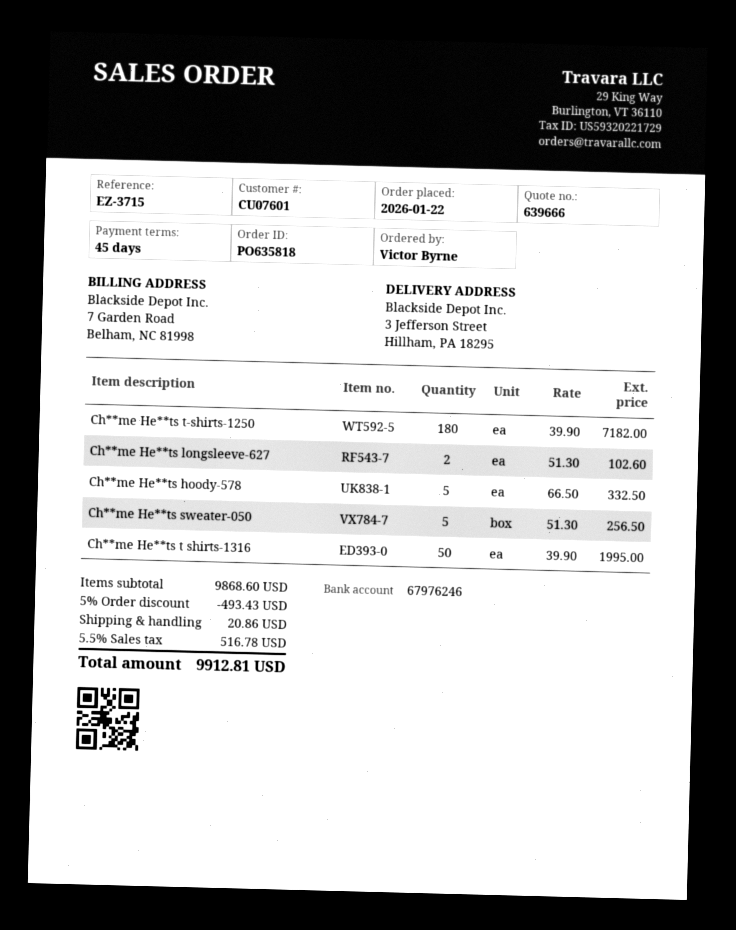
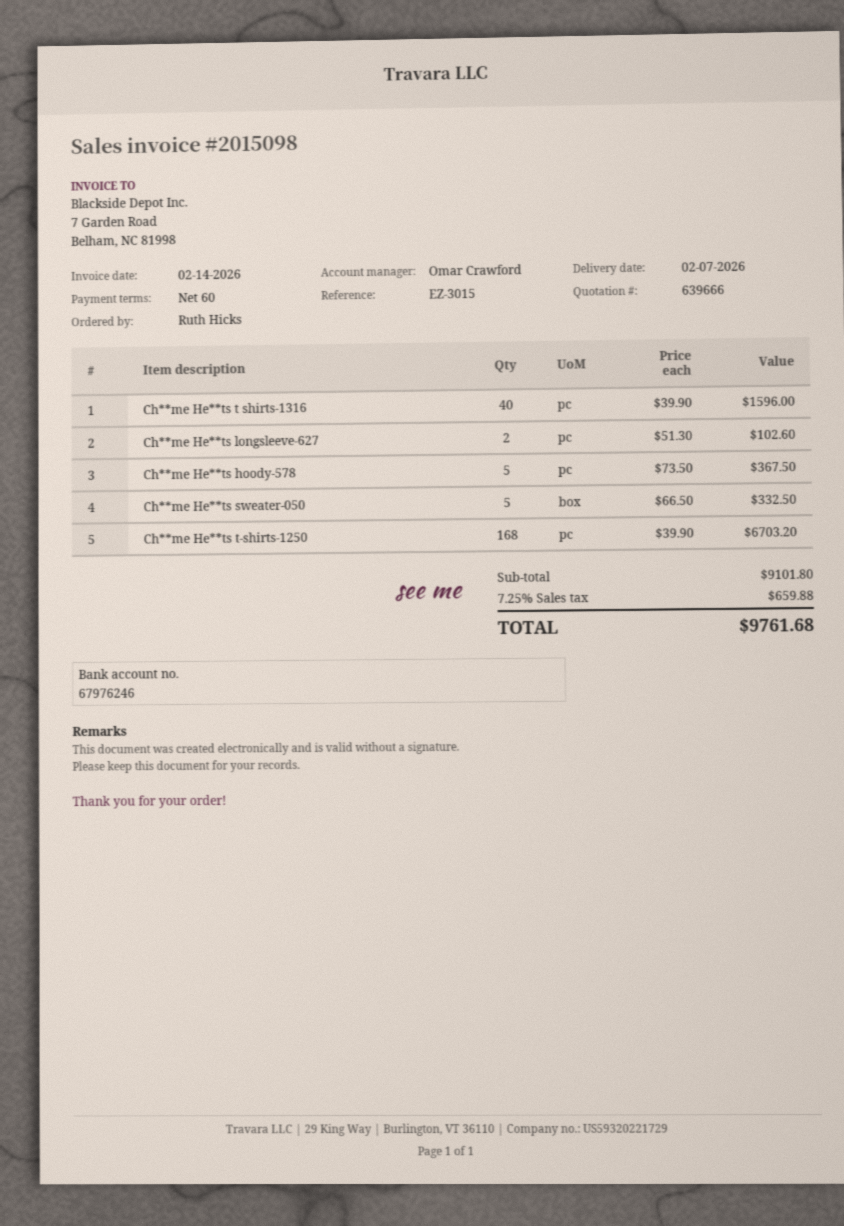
payment terms: 45 days -> 60 days
reference: EZ-3715 -> EZ-3015
ordered by: Victor Byrne -> Ruth Hicks
Ch**me He**ts t-shirts-1250: 180 x 39.90 = 7182.00 -> 168 x 39.90 = 6703.20
Ch**me He**ts hoody-578: 5 x 66.50 = 332.50 -> 5 x 73.50 = 367.50
Ch**me He**ts sweater-050: 5 x 51.30 = 256.50 -> 5 x 66.50 = 332.50
Ch**me He**ts t shirts-1316: 50 x 39.90 = 1995.00 -> 40 x 39.90 = 1596.00
subtotal: 9868.60 -> 9101.80
discount: 5% = 493.43 -> none
shipping: 20.86 -> none
tax: 5.5% = 516.78 -> 7.25% = 659.88
total: 9912.81 -> 9761.68

